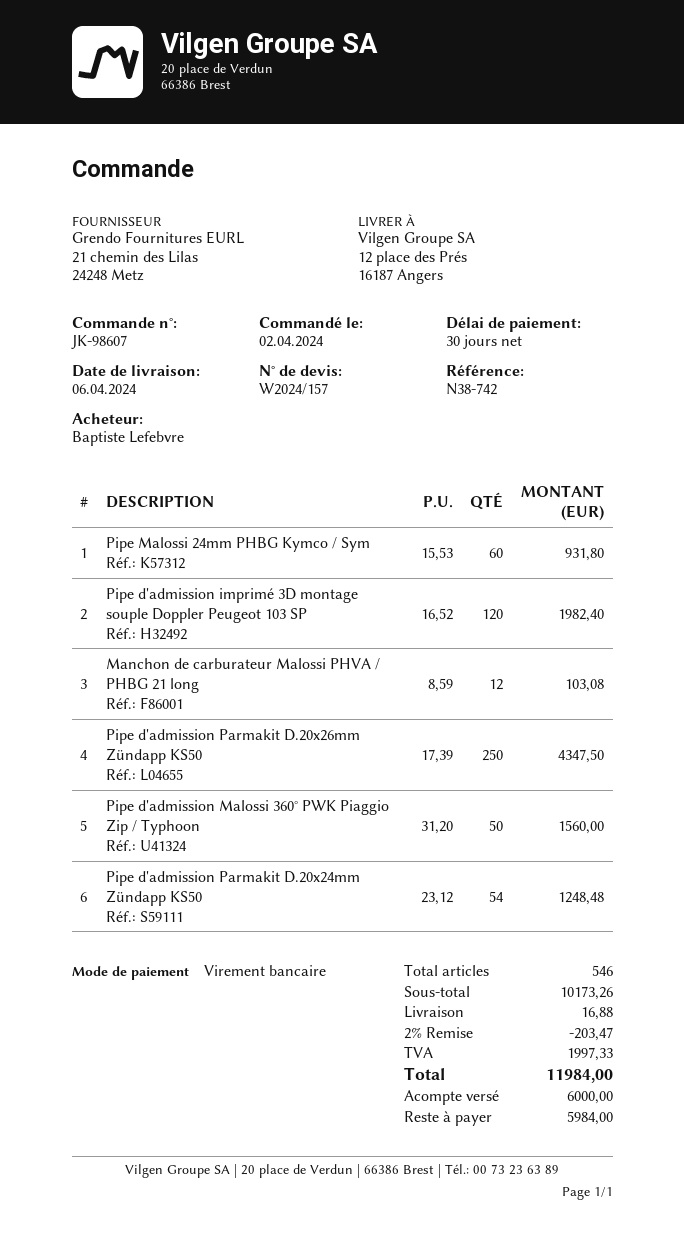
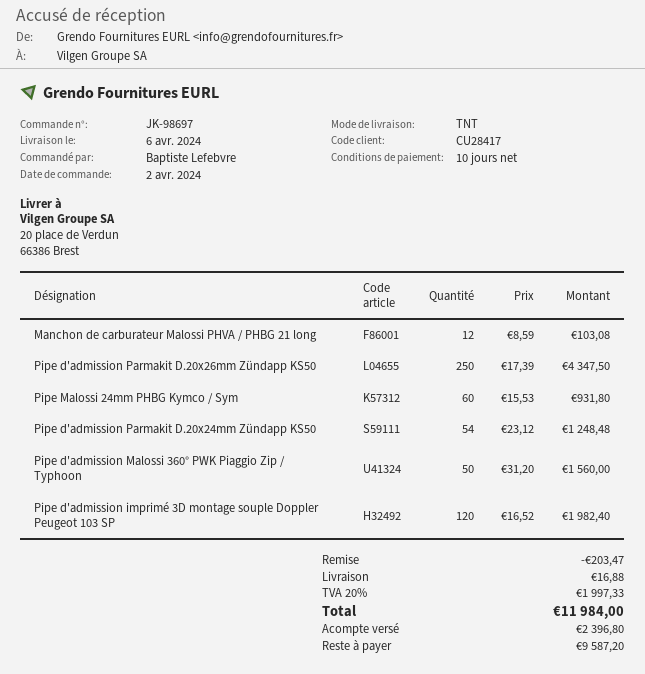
order number: JK-98607 -> JK-98697
payment terms: 30 days -> 10 days
ship to: 12 place des Prés, 16187 Angers -> 20 place de Verdun, 66386 Brest
deposit: 6000.00 -> 2396.80
balance: 5984.00 -> 9587.20

